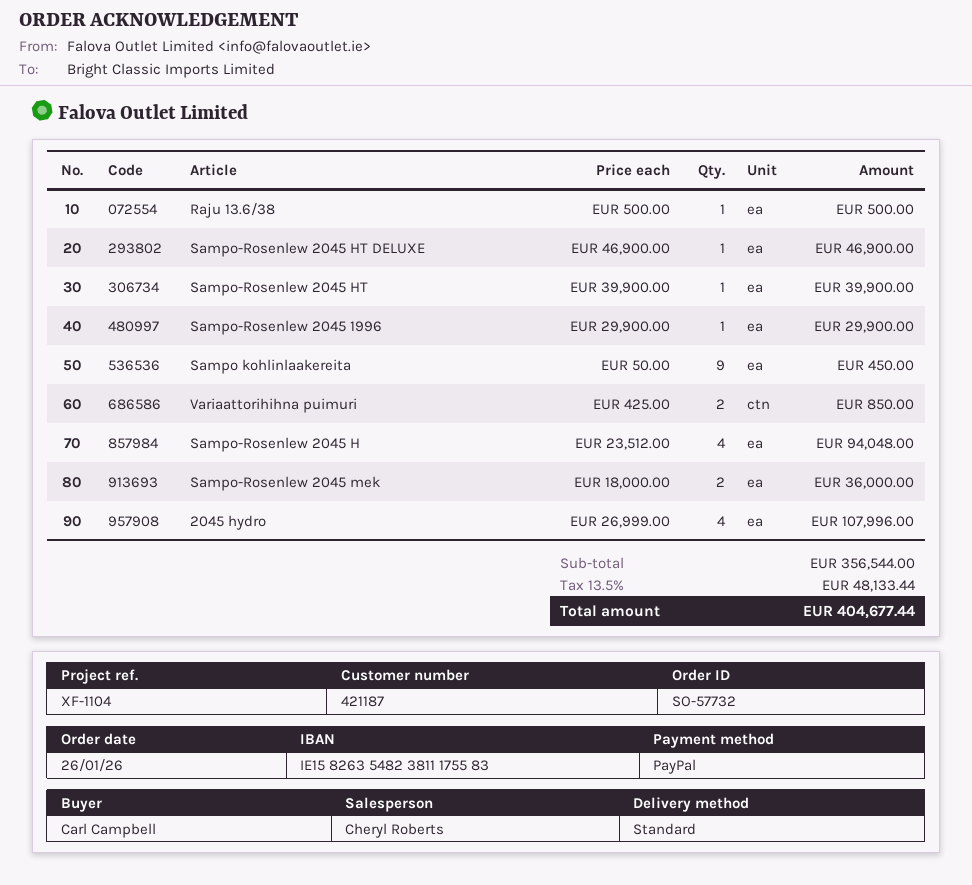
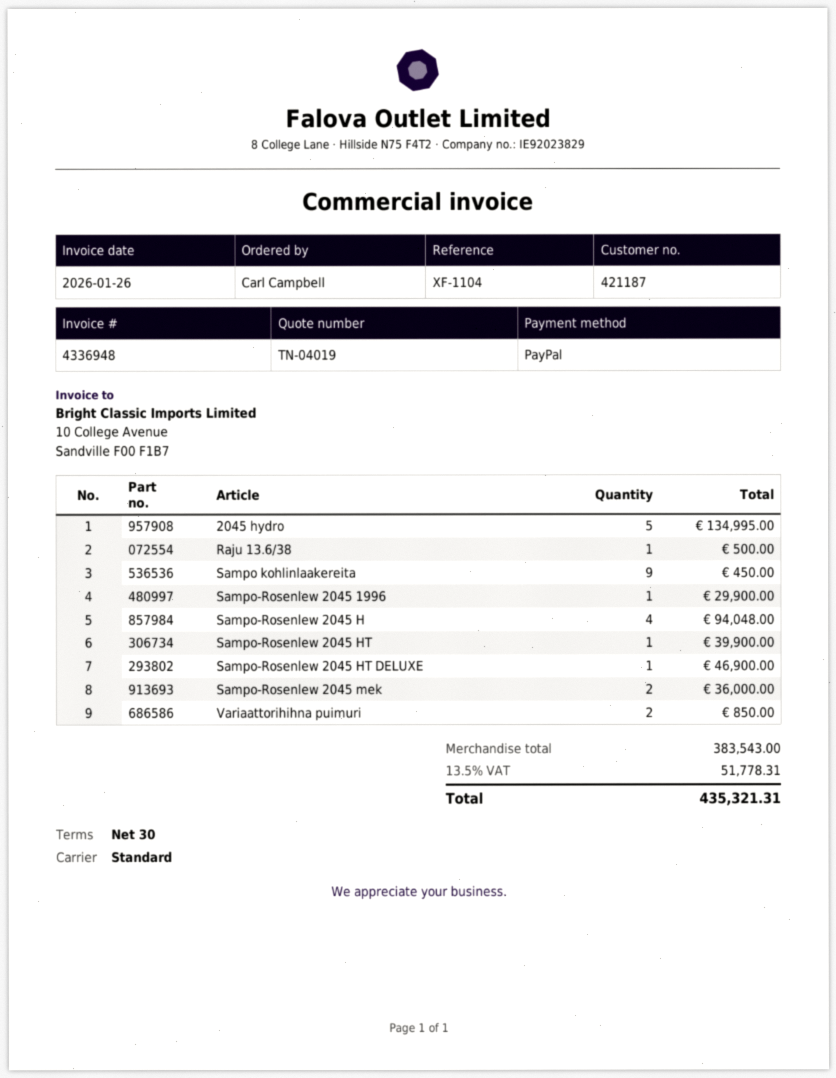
2045 hydro: 4 for 107996.00 -> 5 for 134995.00
subtotal: 356544.00 -> 383543.00
tax: 13.5% = 48133.44 -> 13.5% = 51778.31
total: 404677.44 -> 435321.31

